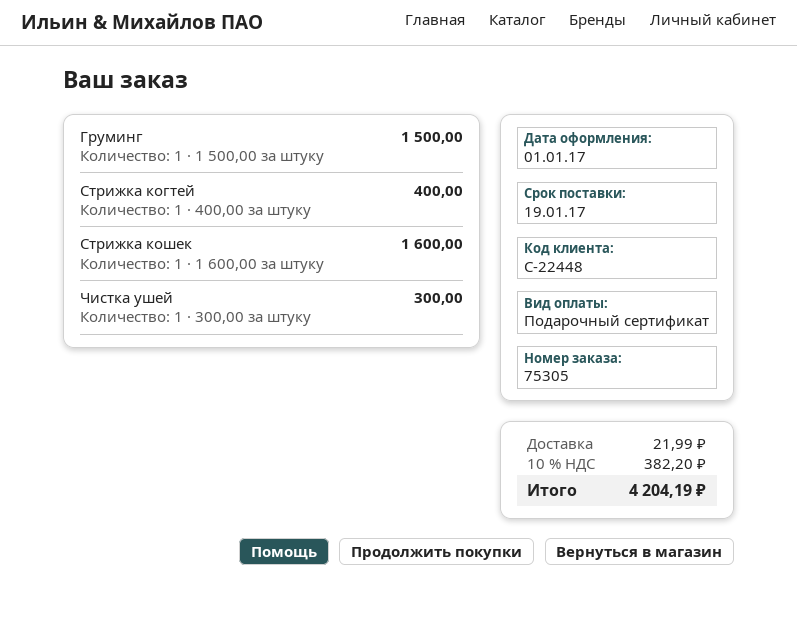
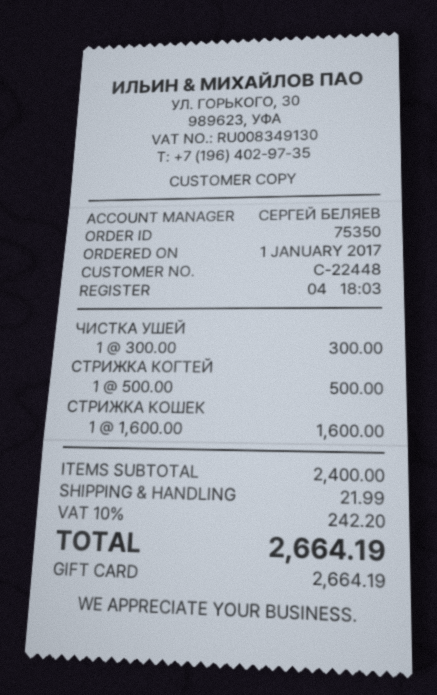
order number: 75305 -> 75350
Груминг: 1 x 1500.00 = 1500.00 -> none
Стрижка когтей: 1 x 400.00 = 400.00 -> 1 x 500.00 = 500.00
tax: 10% = 382.20 -> 10% = 242.20
total: 4204.19 -> 2664.19

